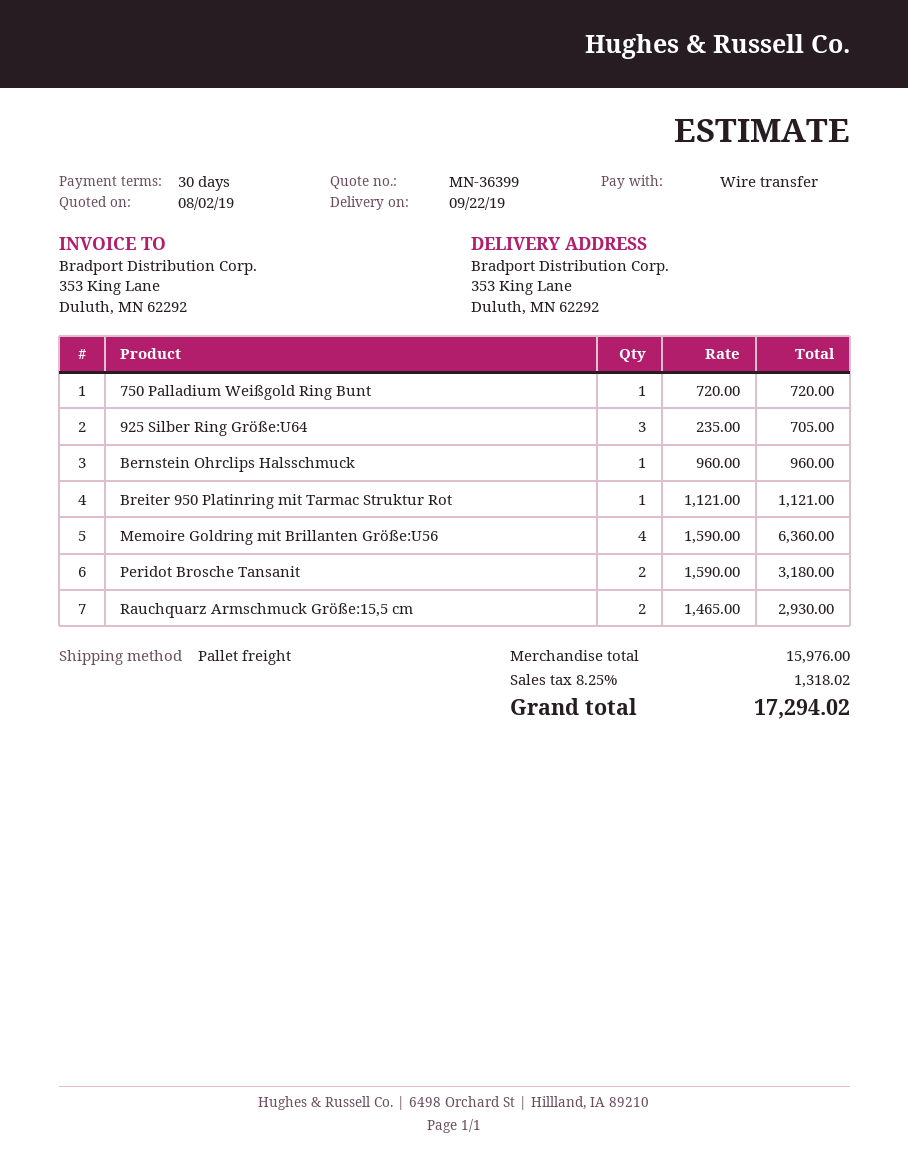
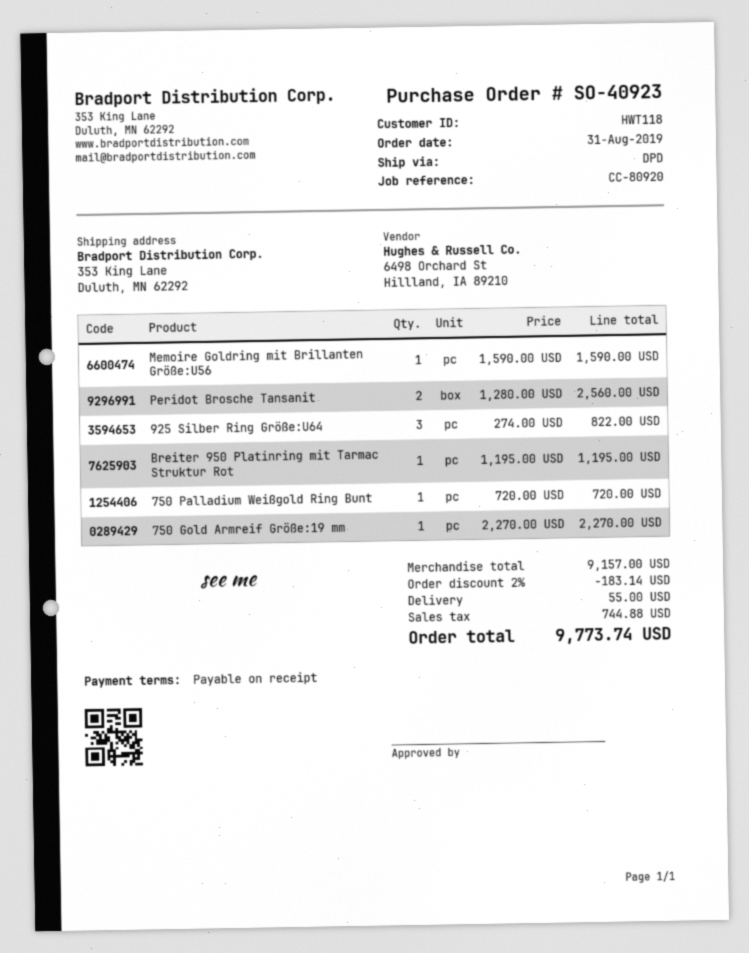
payment terms: 30 days -> on receipt
shipping method: pallet freight -> DPD
925 Silber Ring Größe:U64: 3 x 235.00 = 705.00 -> 3 x 274.00 = 822.00
Bernstein Ohrclips Halsschmuck: 1 x 960.00 = 960.00 -> none
Breiter 950 Platinring mit Tarmac Struktur Rot: 1 x 1121.00 = 1121.00 -> 1 x 1195.00 = 1195.00
Memoire Goldring mit Brillanten Größe:U56: 4 x 1590.00 = 6360.00 -> 1 x 1590.00 = 1590.00
Peridot Brosche Tansanit: 2 x 1590.00 = 3180.00 -> 2 x 1280.00 = 2560.00
Rauchquarz Armschmuck Größe:15,5 cm: 2 x 1465.00 = 2930.00 -> none
750 Gold Armreif Größe:19 mm: none -> 1 x 2270.00 = 2270.00
subtotal: 15976.00 -> 9157.00
discount: none -> 2% = 183.14
shipping: none -> 55.00
tax: 1318.02 -> 744.88
total: 17294.02 -> 9773.74

